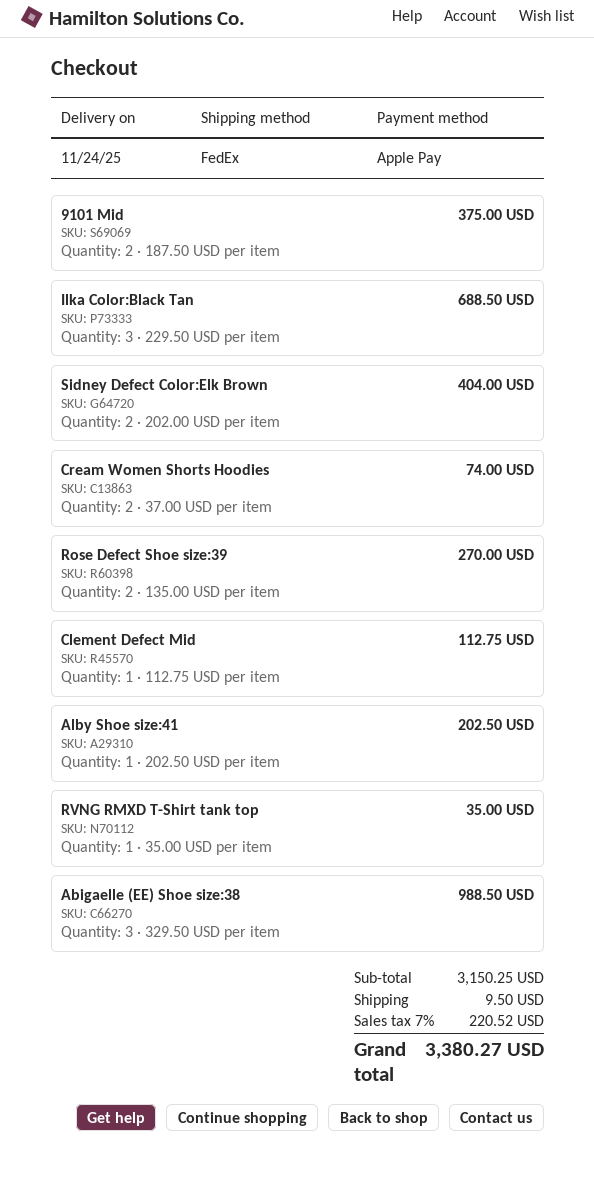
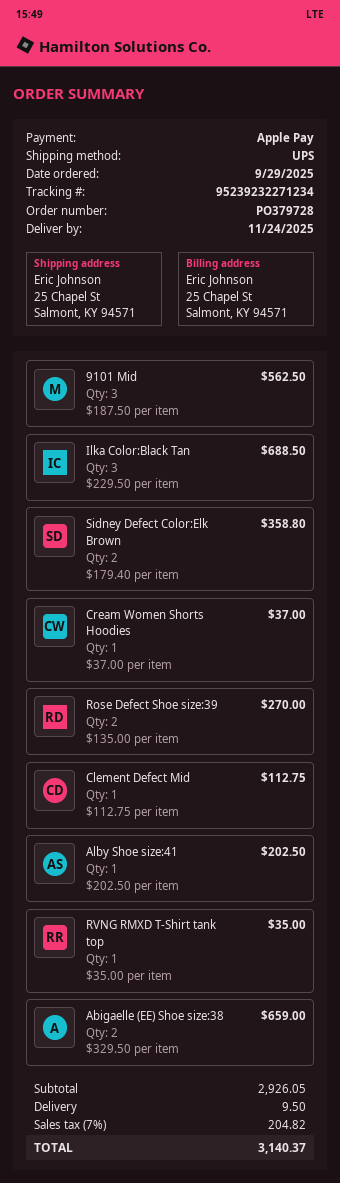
shipping method: FedEx -> UPS
9101 Mid: 2 x 187.50 = 375.00 -> 3 x 187.50 = 562.50
Sidney Defect Color:Elk Brown: 2 x 202.00 = 404.00 -> 2 x 179.40 = 358.80
Cream Women Shorts Hoodies: 2 x 37.00 = 74.00 -> 1 x 37.00 = 37.00
Abigaelle (EE) Shoe size:38: 3 x 329.50 = 988.50 -> 2 x 329.50 = 659.00
subtotal: 3150.25 -> 2926.05
tax: 7% = 220.52 -> 7% = 204.82
total: 3380.27 -> 3140.37

